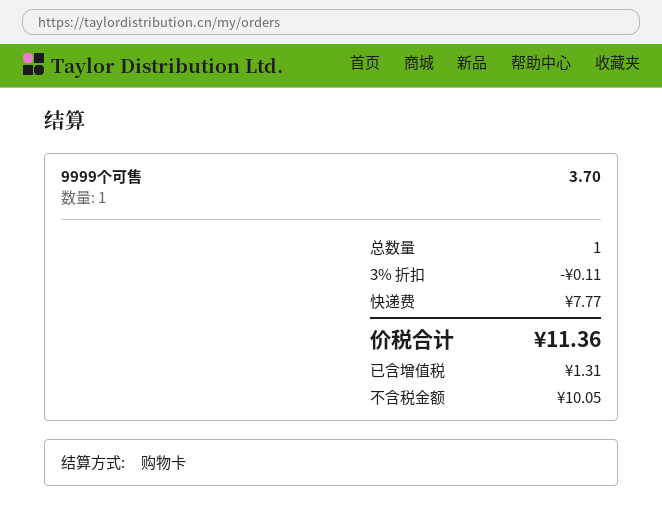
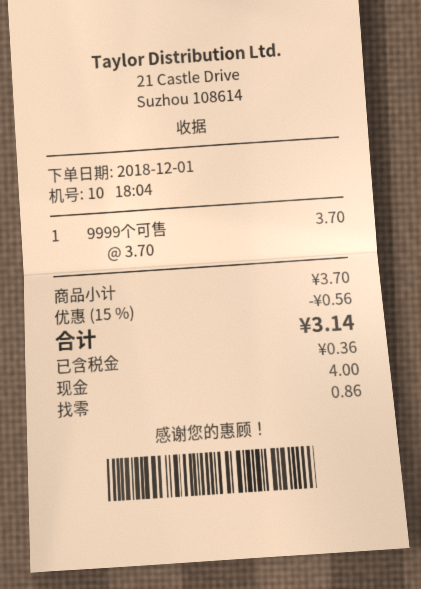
payment method: gift card -> cash
discount: 3% = 0.11 -> 15% = 0.56
shipping: 7.77 -> none
tax: 1.31 -> 0.36
total: 11.36 -> 3.14

